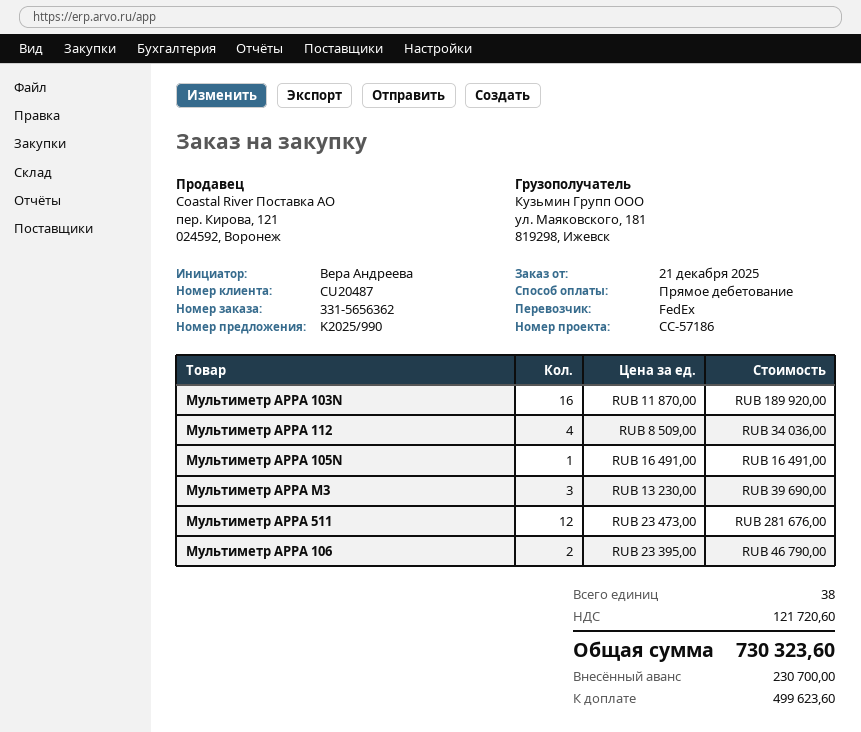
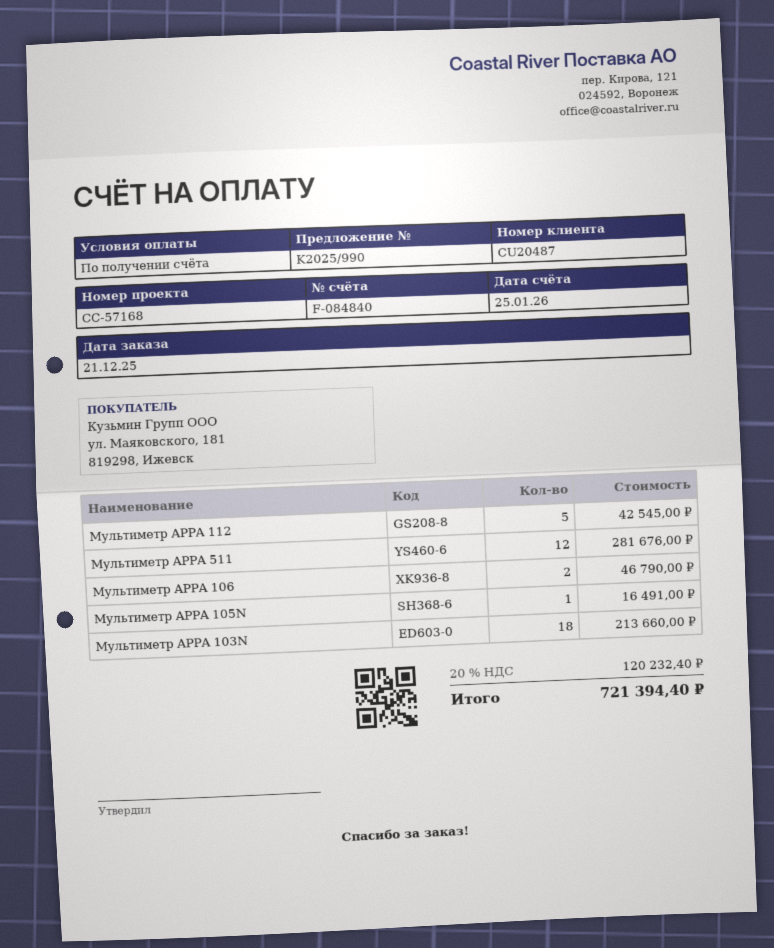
reference: CC-57186 -> CC-57168
Мультиметр APPA 103N: 16 for 189920.00 -> 18 for 213660.00
Мультиметр APPA 112: 4 for 34036.00 -> 5 for 42545.00
Мультиметр APPA M3: 3 for 39690.00 -> none
tax: 121720.60 -> 120232.40
total: 730323.60 -> 721394.40

